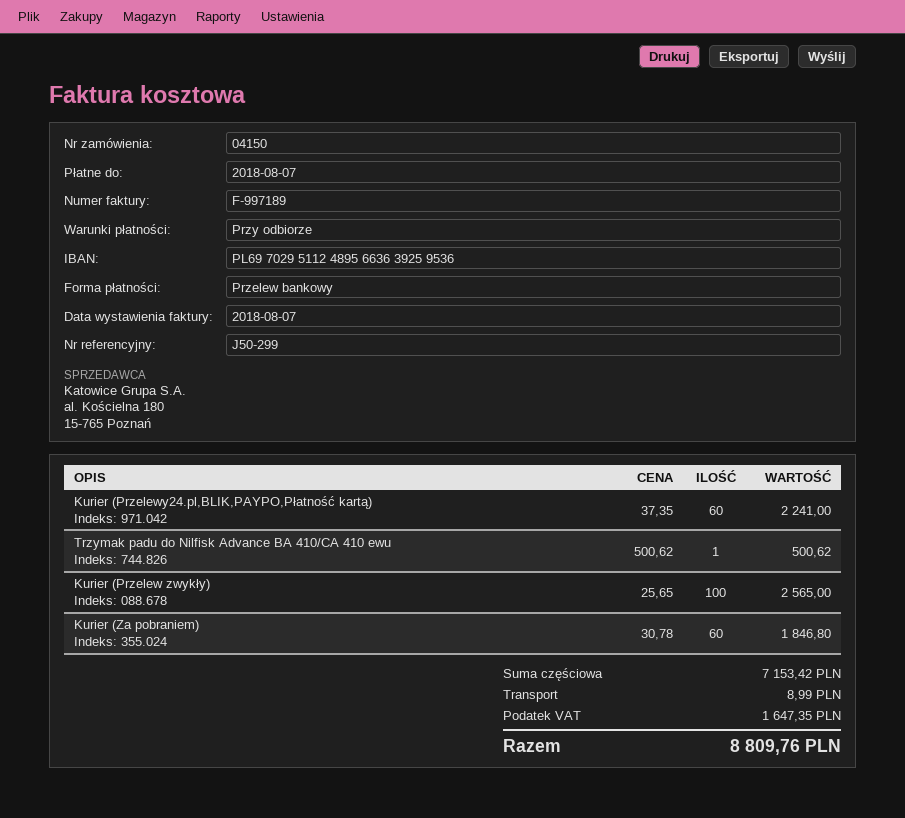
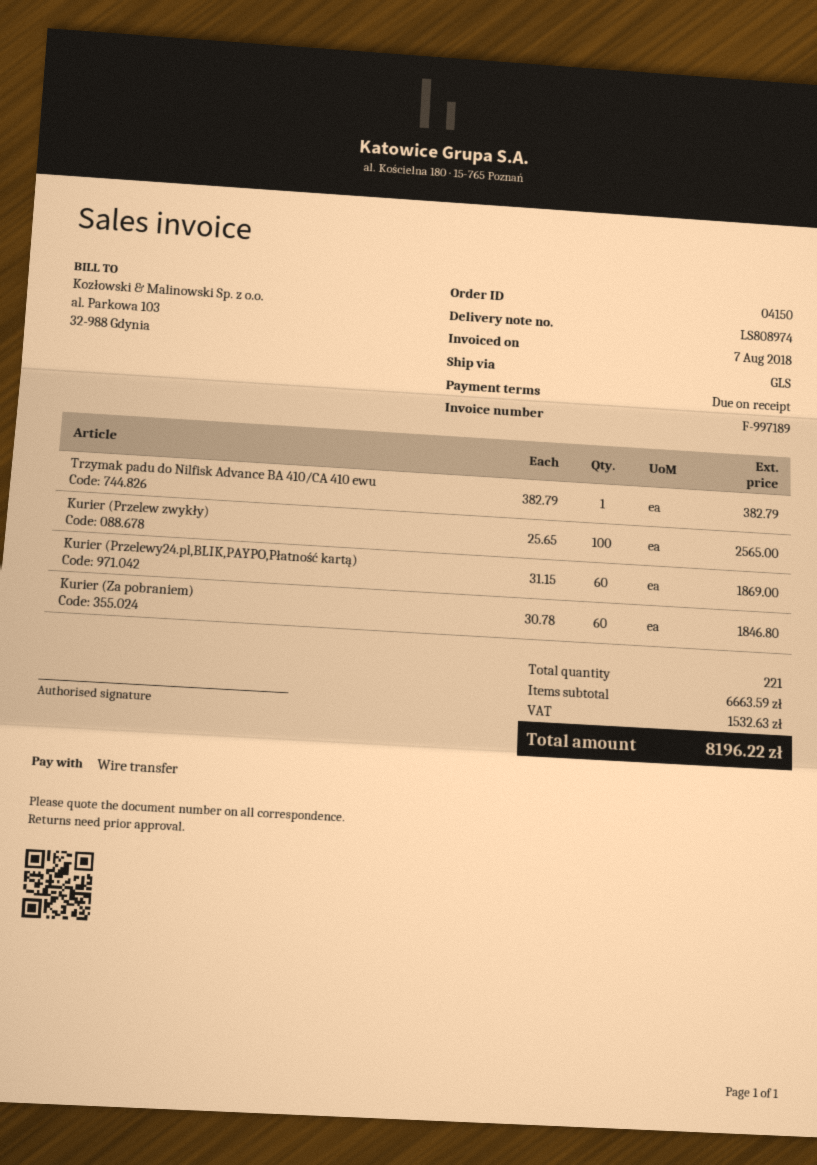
Kurier (Przelewy24.pl,BLIK,PAYPO,Płatność kartą): 60 x 37.35 = 2241.00 -> 60 x 31.15 = 1869.00
Trzymak padu do Nilfisk Advance BA 410/CA 410 ewu: 1 x 500.62 = 500.62 -> 1 x 382.79 = 382.79
subtotal: 7153.42 -> 6663.59
shipping: 8.99 -> none
tax: 1647.35 -> 1532.63
total: 8809.76 -> 8196.22

